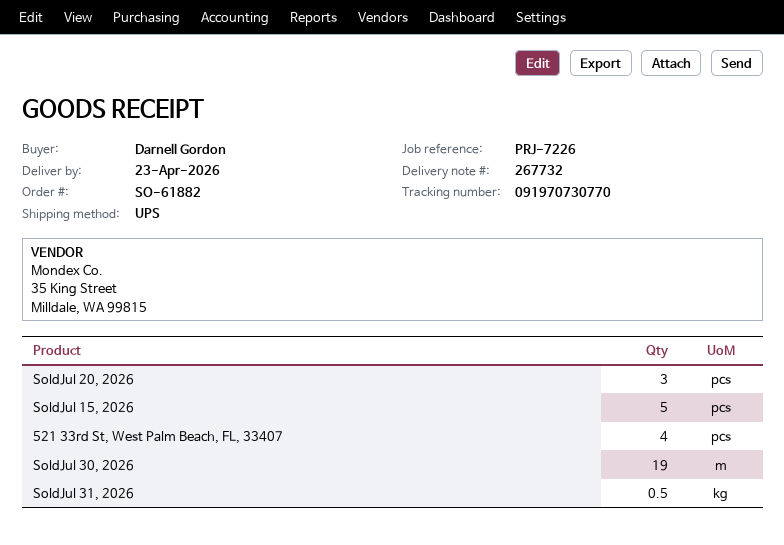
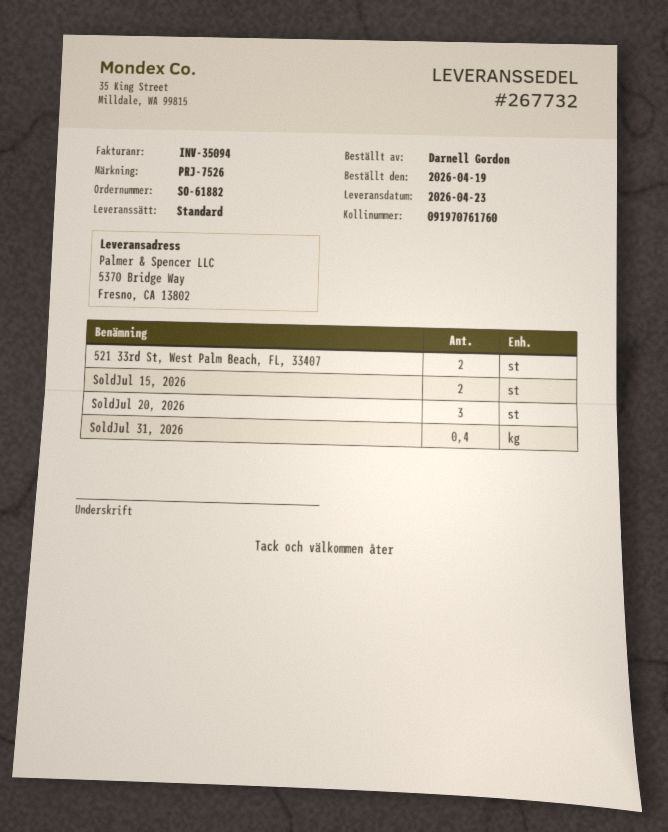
reference: PRJ-7226 -> PRJ-7526
shipping method: UPS -> standard
tracking number: 091970730770 -> 091970761760
SoldJul 15, 2026: 5 -> 2
521 33rd St, West Palm Beach, FL, 33407: 4 -> 2
SoldJul 30, 2026: 19 -> none
SoldJul 31, 2026: 0.5 -> 0.4

